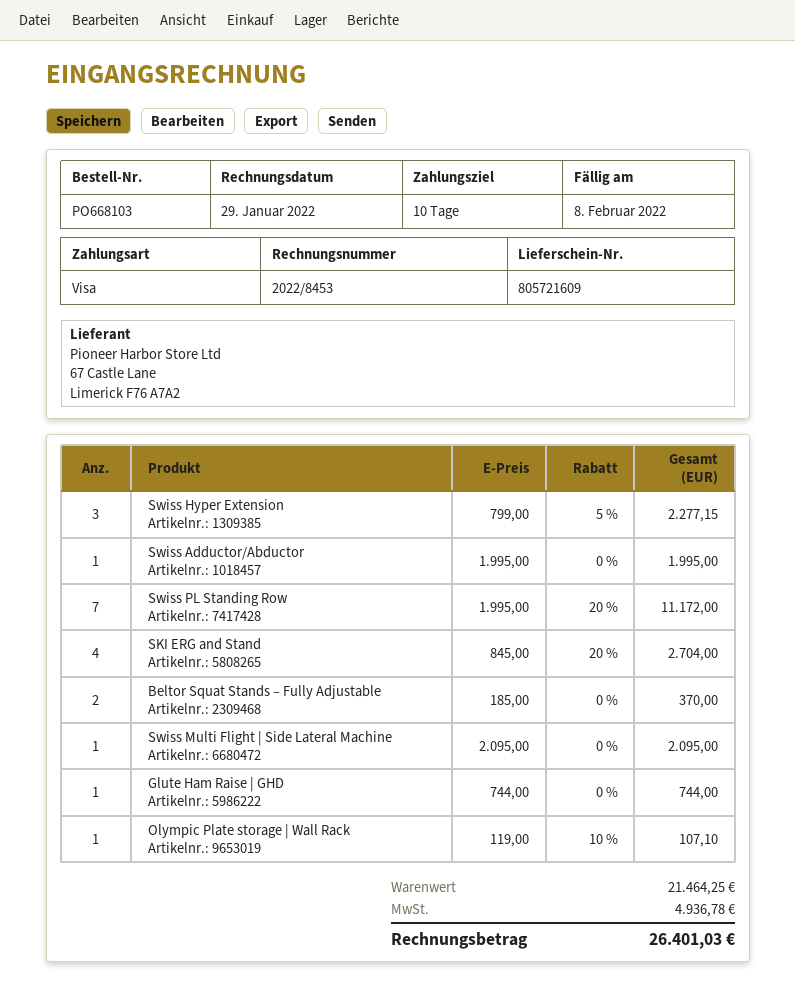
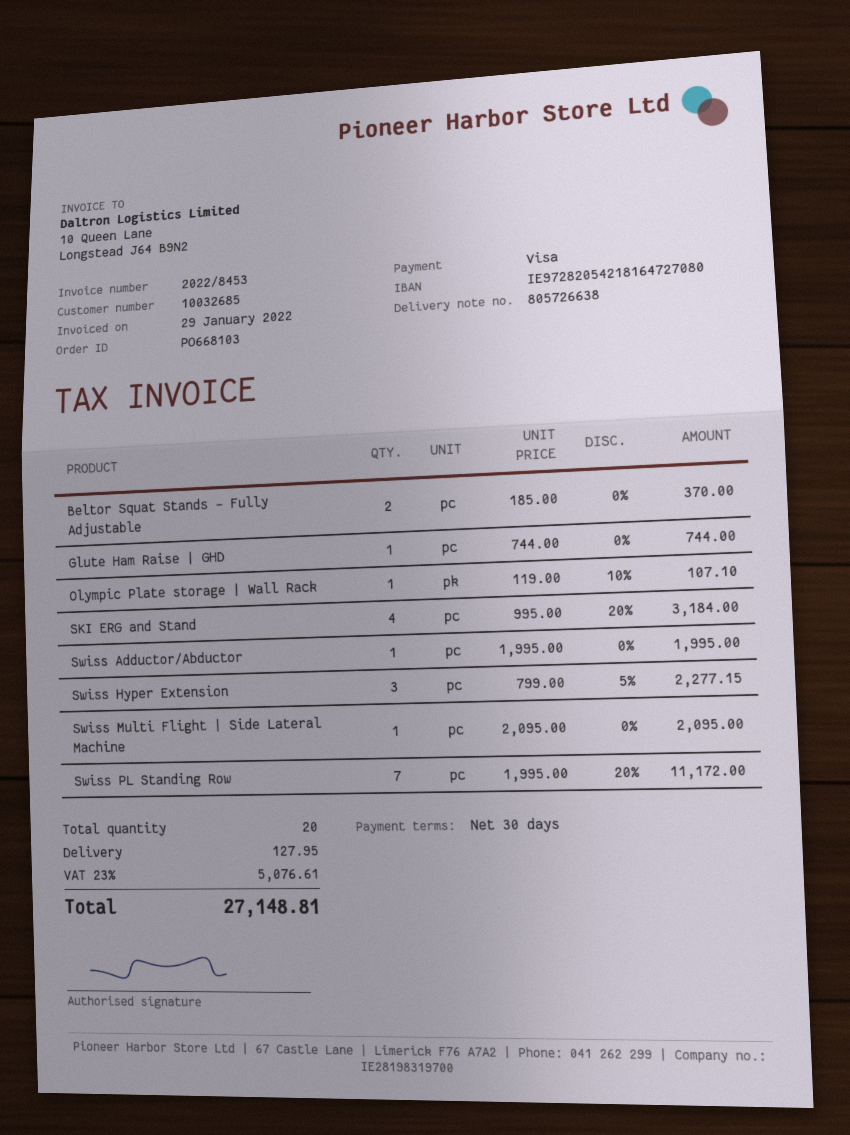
delivery note number: 805721609 -> 805726638
payment terms: 10 days -> 30 days
SKI ERG and Stand: 4 x 845.00 - 20% = 2704.00 -> 4 x 995.00 - 20% = 3184.00
shipping: none -> 127.95
tax: 4936.78 -> 5076.61
total: 26401.03 -> 27148.81

